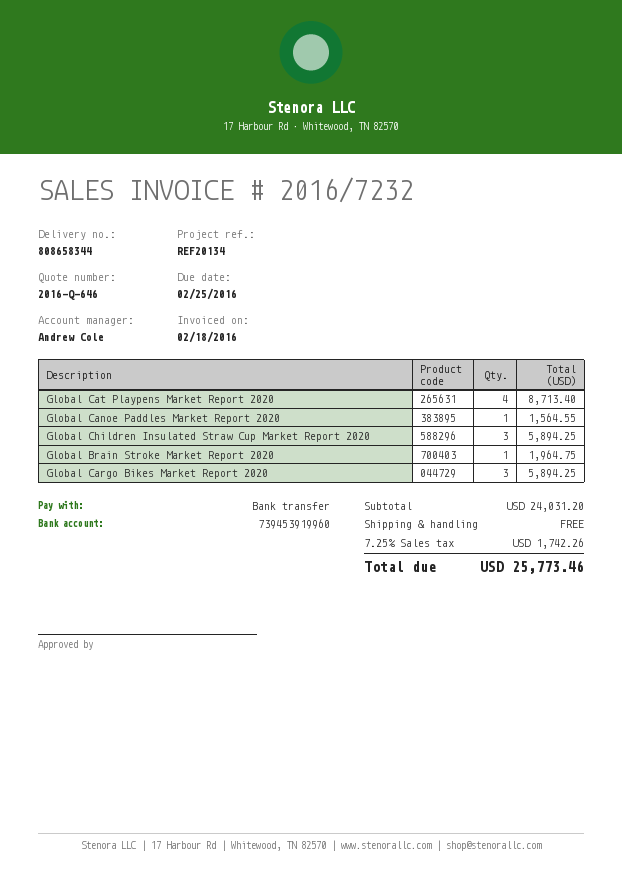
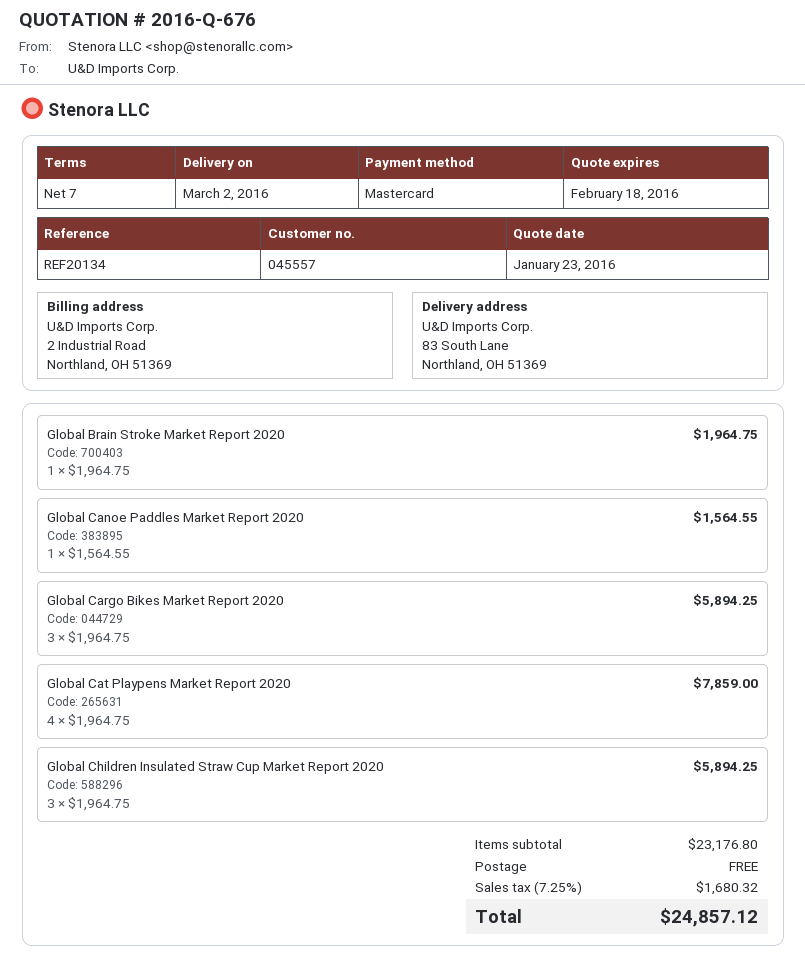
quote number: 2016-Q-646 -> 2016-Q-676
payment method: bank transfer -> Mastercard
Global Cat Playpens Market Report 2020: 4 for 8713.40 -> 4 for 7859.00
subtotal: 24031.20 -> 23176.80
tax: 7.25% = 1742.26 -> 7.25% = 1680.32
total: 25773.46 -> 24857.12

